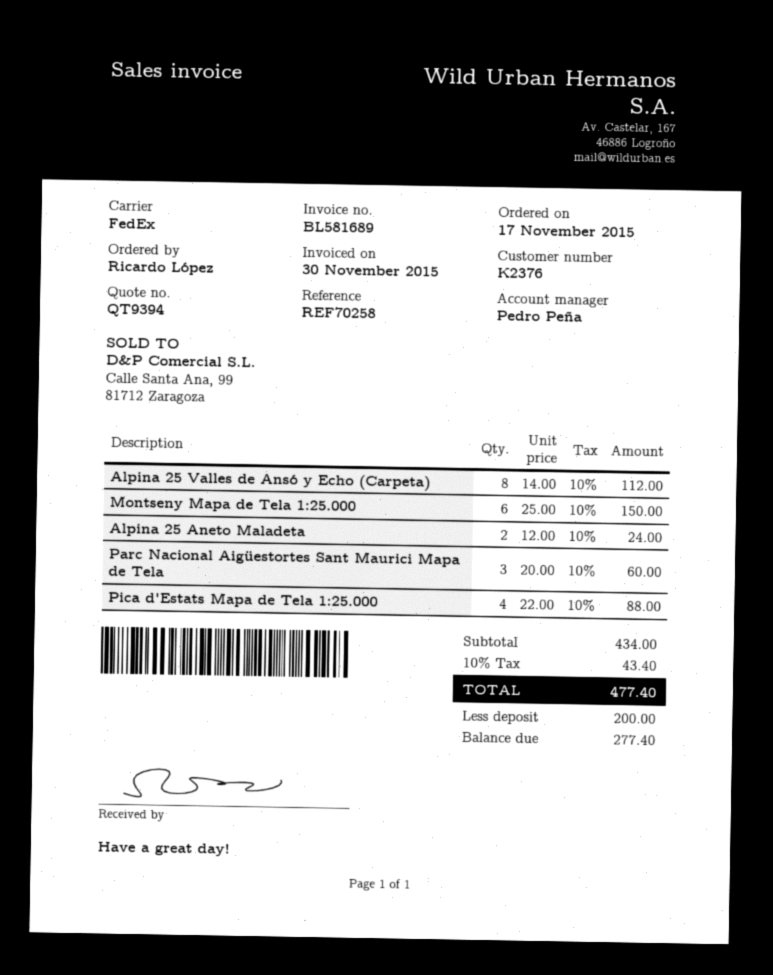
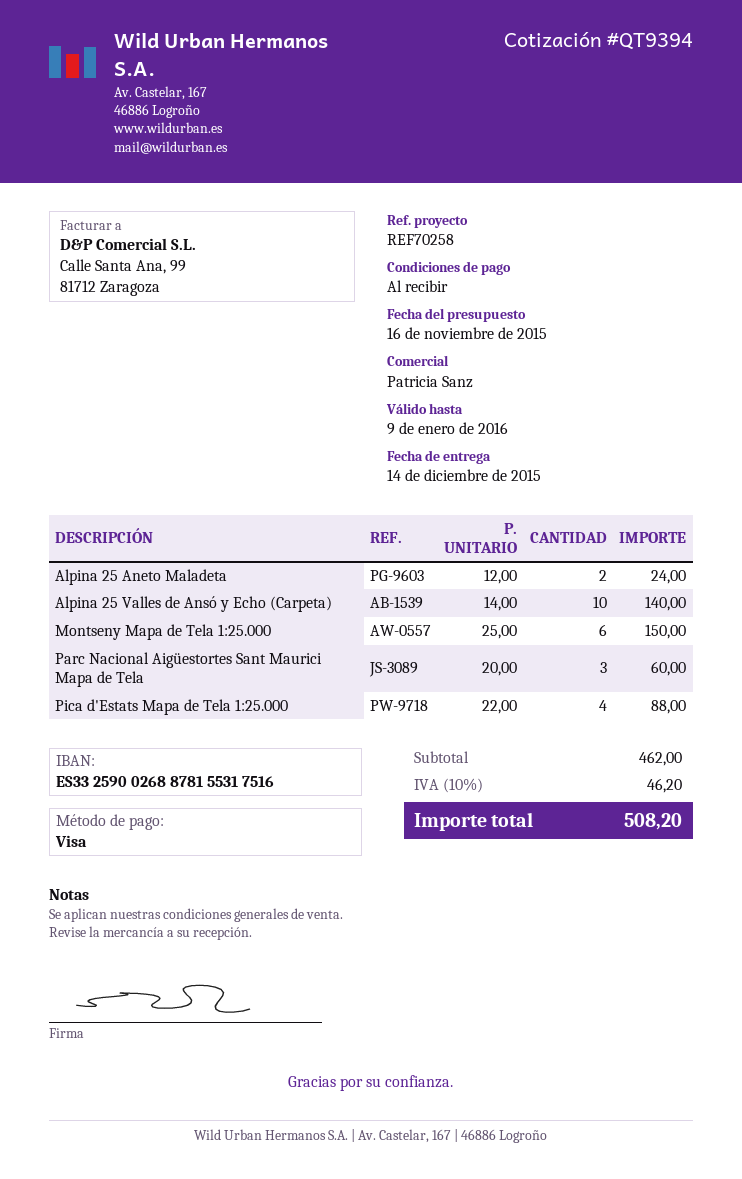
sales rep: Pedro Peña -> Patricia Sanz
Alpina 25 Valles de Ansó y Echo (Carpeta): 8 x 14.00 = 112.00 -> 10 x 14.00 = 140.00
subtotal: 434.00 -> 462.00
tax: 10% = 43.40 -> 10% = 46.20
total: 477.40 -> 508.20

